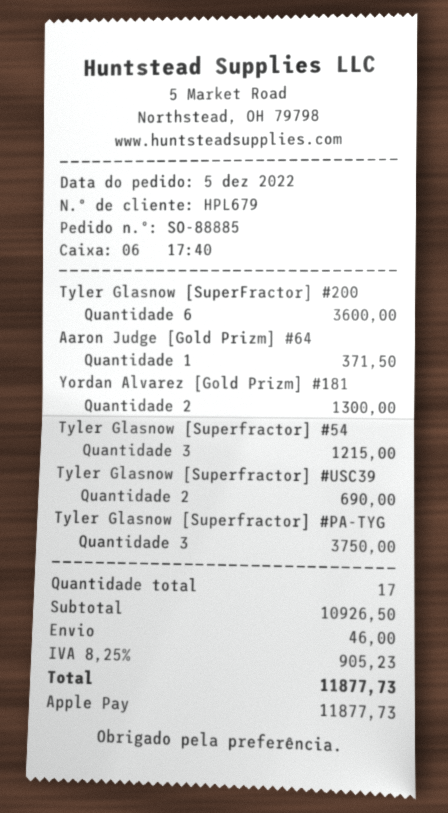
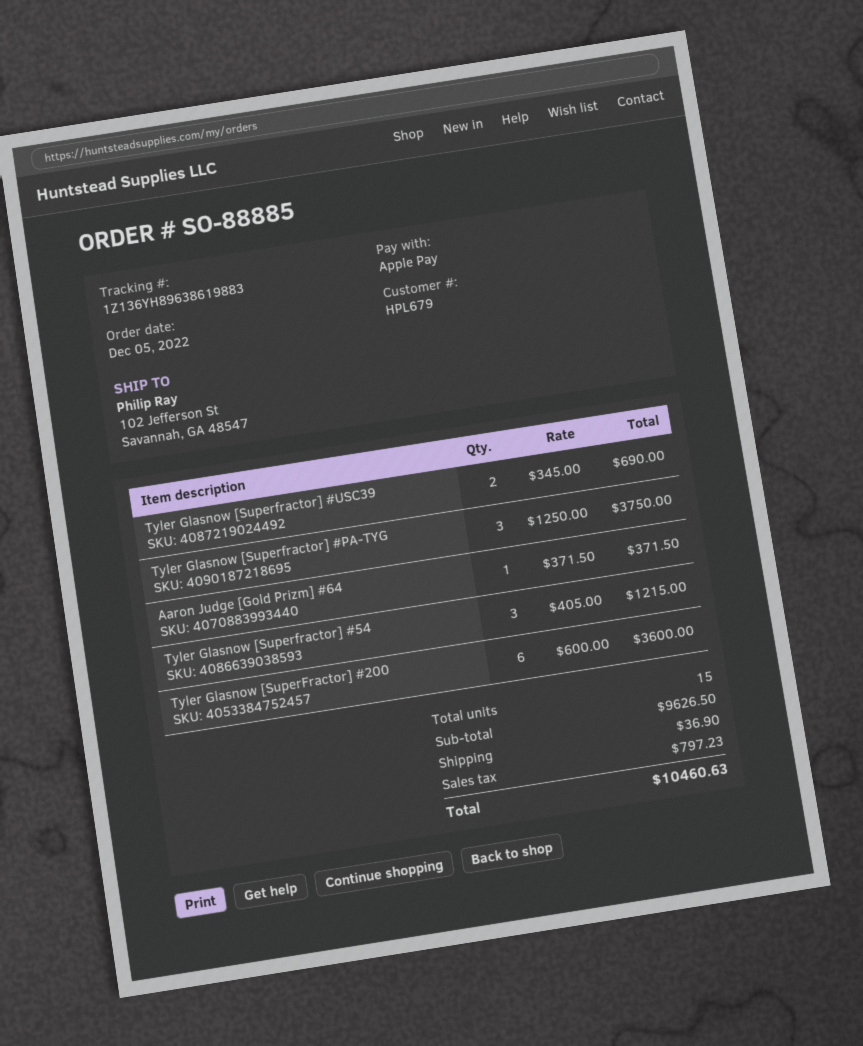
Yordan Alvarez [Gold Prizm] #181: 2 for 1300.00 -> none
total quantity: 17 -> 15
subtotal: 10926.50 -> 9626.50
shipping: 46.00 -> 36.90
tax: 905.23 -> 797.23
total: 11877.73 -> 10460.63

